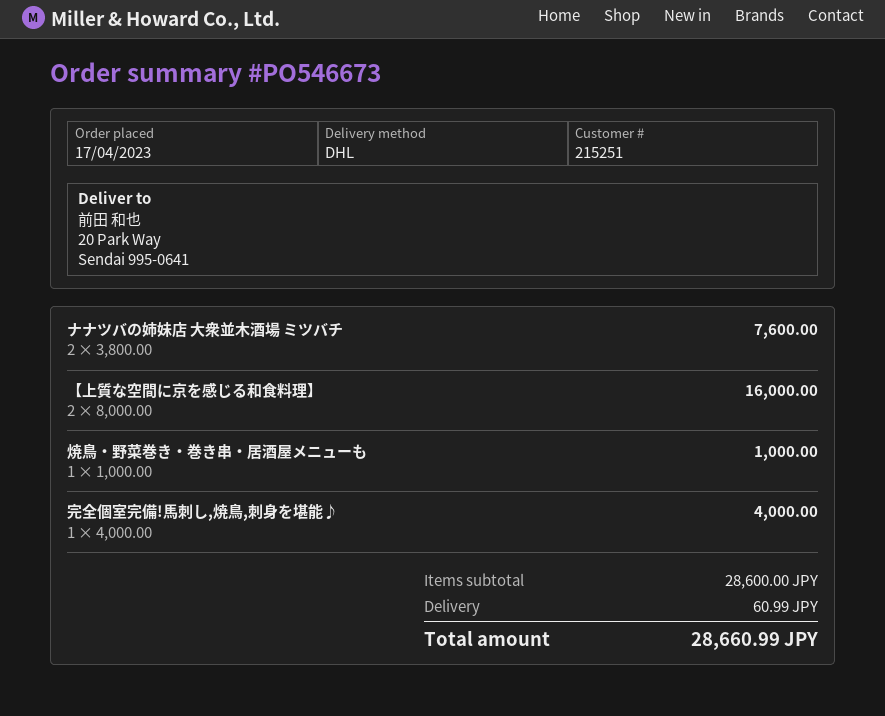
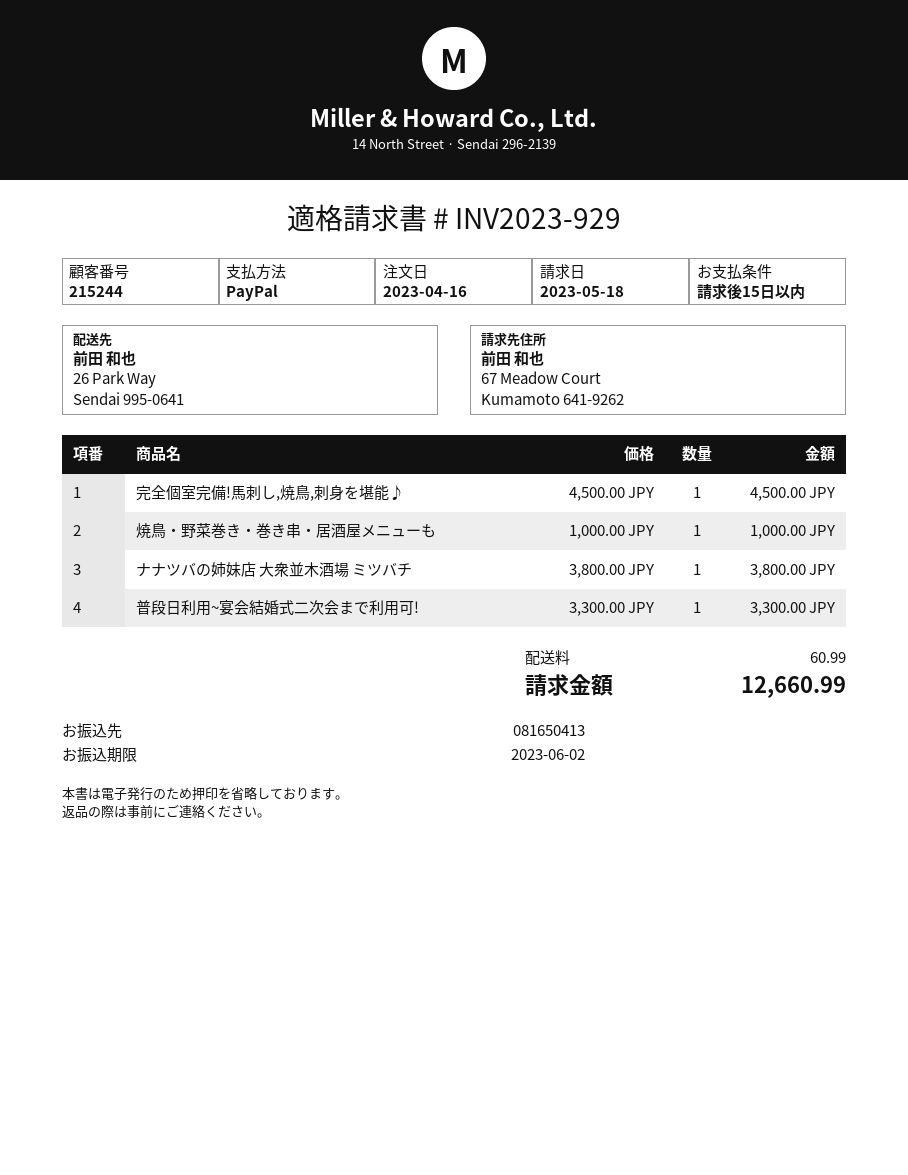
order date: 2023-04-17 -> 2023-04-16
customer number: 215251 -> 215244
ship to: 20 Park Way, Sendai 995-0641 -> 26 Park Way, Sendai 995-0641
ナナツバの姉妹店 大衆並木酒場 ミツバチ: 2 x 3800.00 = 7600.00 -> 1 x 3800.00 = 3800.00
【上質な空間に京を感じる和食料理】: 2 x 8000.00 = 16000.00 -> none
完全個室完備!馬刺し,焼鳥,刺身を堪能♪: 1 x 4000.00 = 4000.00 -> 1 x 4500.00 = 4500.00
普段日利用~宴会結婚式二次会まで利用可!: none -> 1 x 3300.00 = 3300.00
total: 28660.99 -> 12660.99

